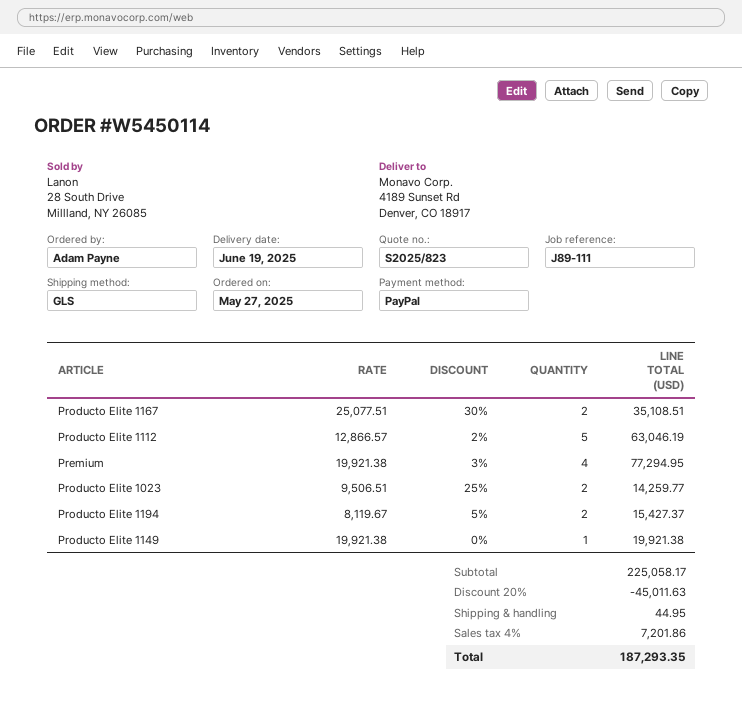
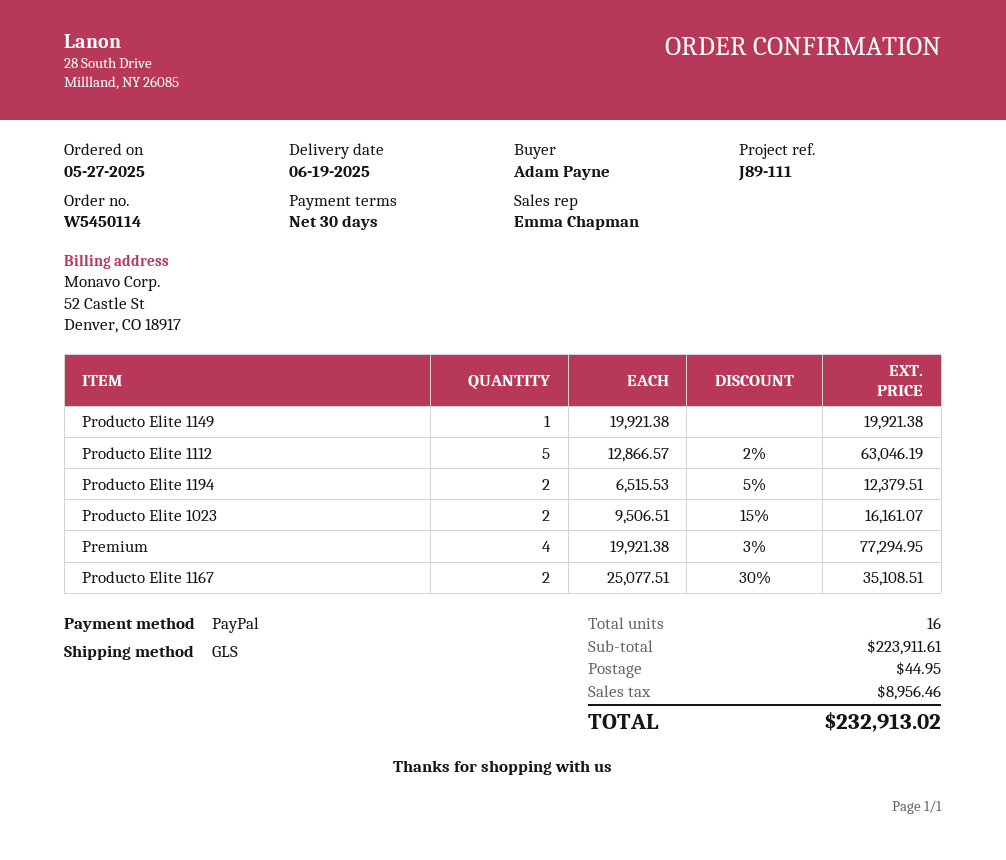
Producto Elite 1023: 2 x 9506.51 - 25% = 14259.77 -> 2 x 9506.51 - 15% = 16161.07
Producto Elite 1194: 2 x 8119.67 - 5% = 15427.37 -> 2 x 6515.53 - 5% = 12379.51
subtotal: 225058.17 -> 223911.61
discount: 20% = 45011.63 -> none
tax: 7201.86 -> 8956.46
total: 187293.35 -> 232913.02

